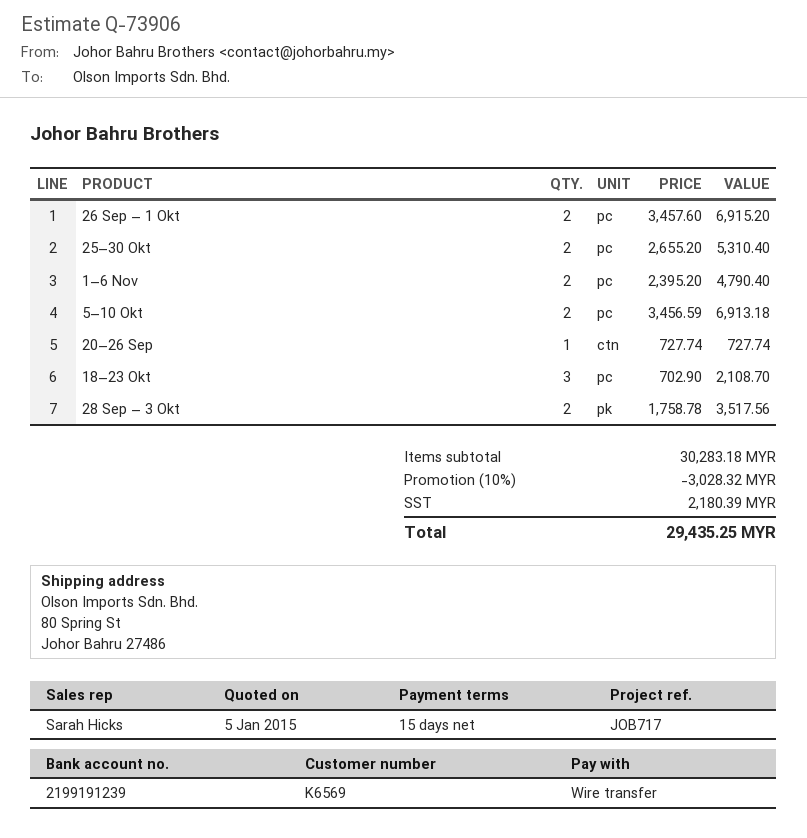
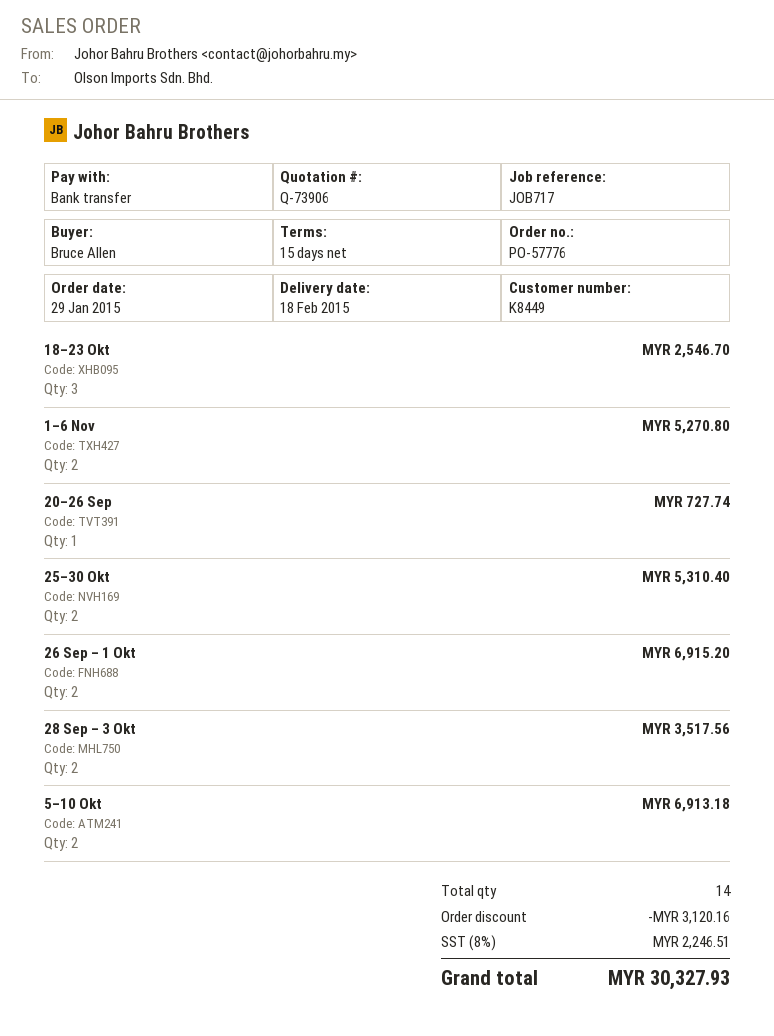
customer number: K6569 -> K8449
1–6 Nov: 2 for 4790.40 -> 2 for 5270.80
18–23 Okt: 3 for 2108.70 -> 3 for 2546.70
discount: 3028.32 -> 3120.16
tax: 2180.39 -> 2246.51
total: 29435.25 -> 30327.93

